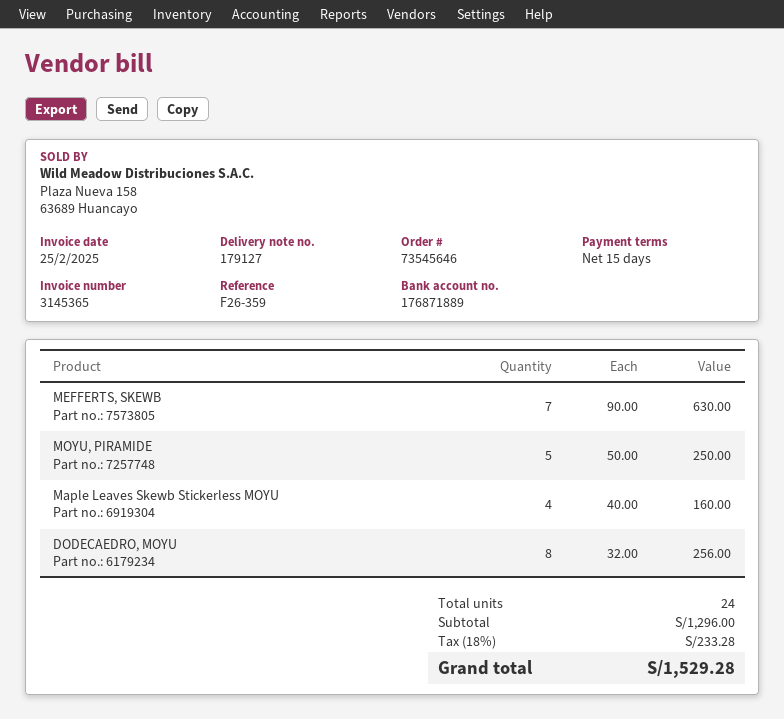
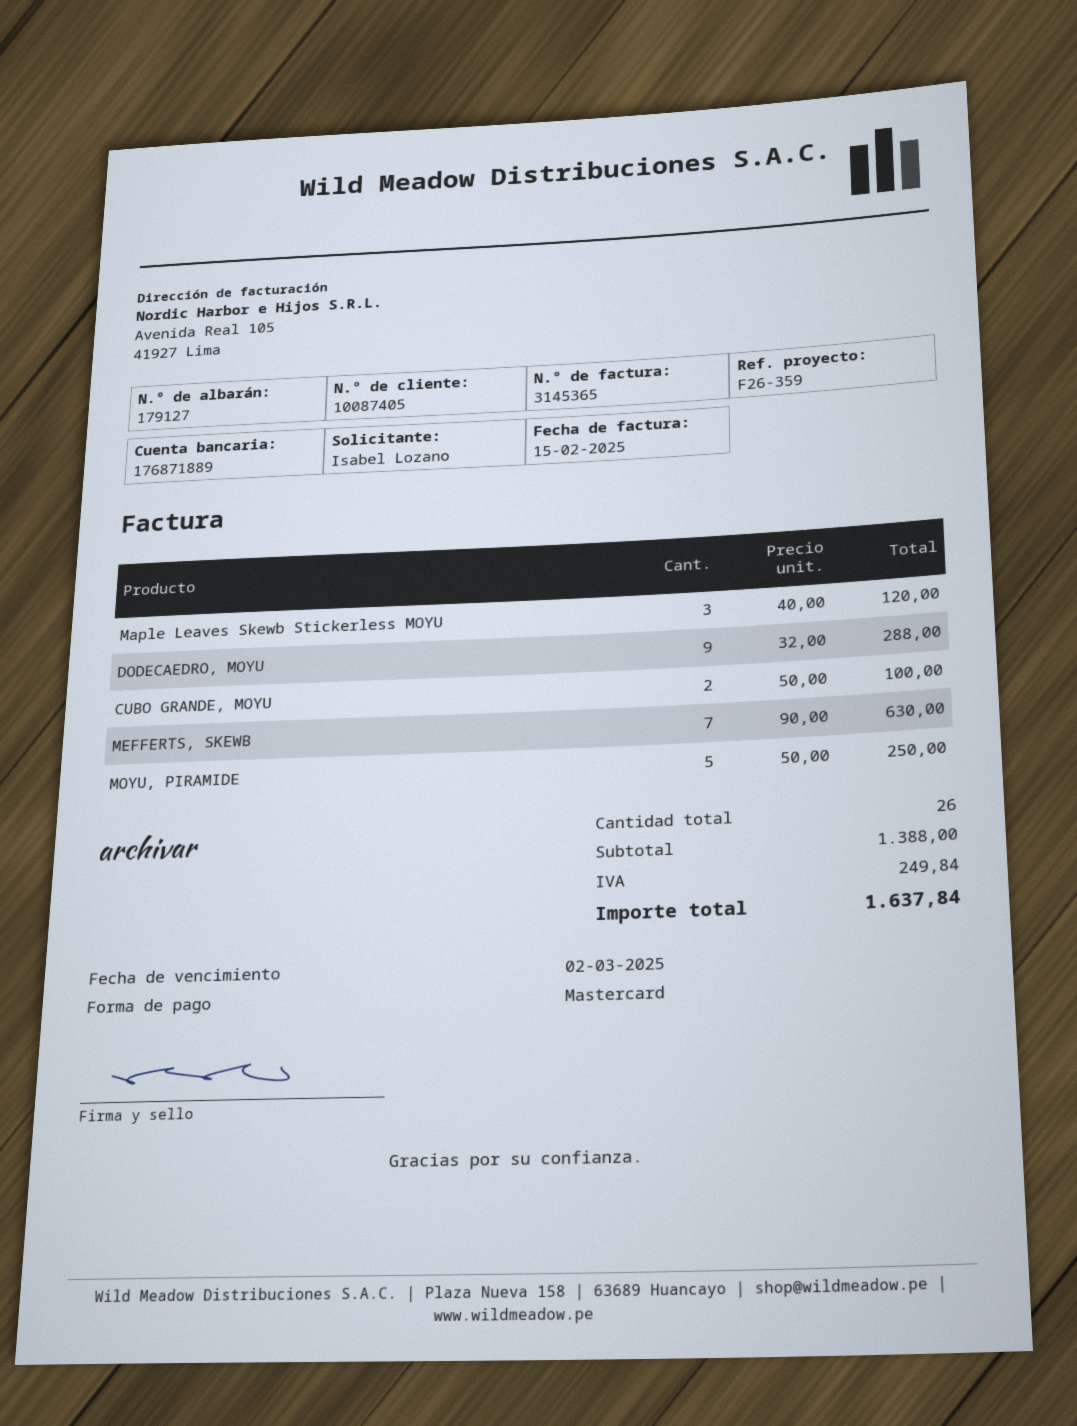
invoice date: 2025-02-25 -> 2025-02-15
Maple Leaves Skewb Stickerless MOYU: 4 x 40.00 = 160.00 -> 3 x 40.00 = 120.00
DODECAEDRO, MOYU: 8 x 32.00 = 256.00 -> 9 x 32.00 = 288.00
CUBO GRANDE, MOYU: none -> 2 x 50.00 = 100.00
total quantity: 24 -> 26
subtotal: 1296.00 -> 1388.00
tax: 233.28 -> 249.84
total: 1529.28 -> 1637.84

